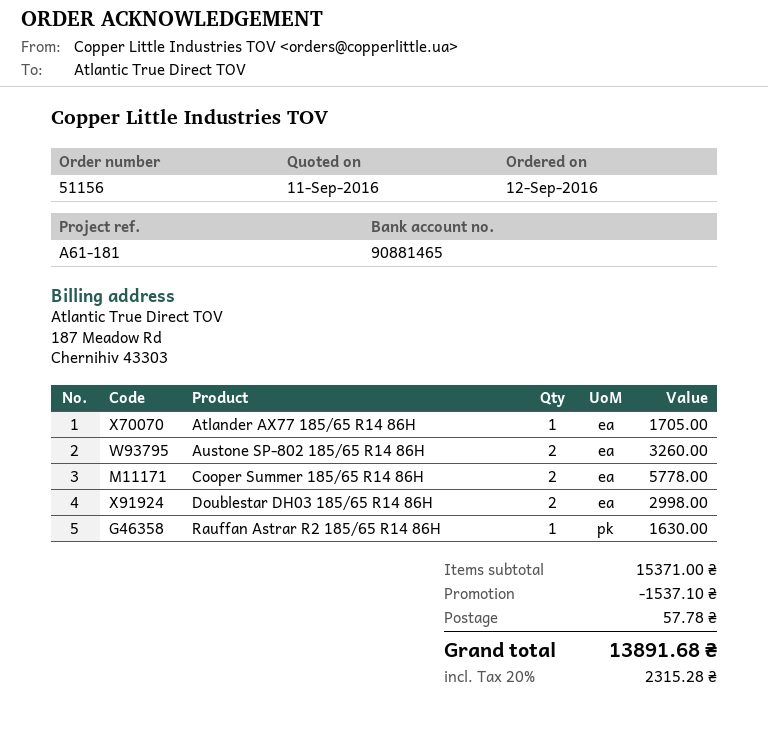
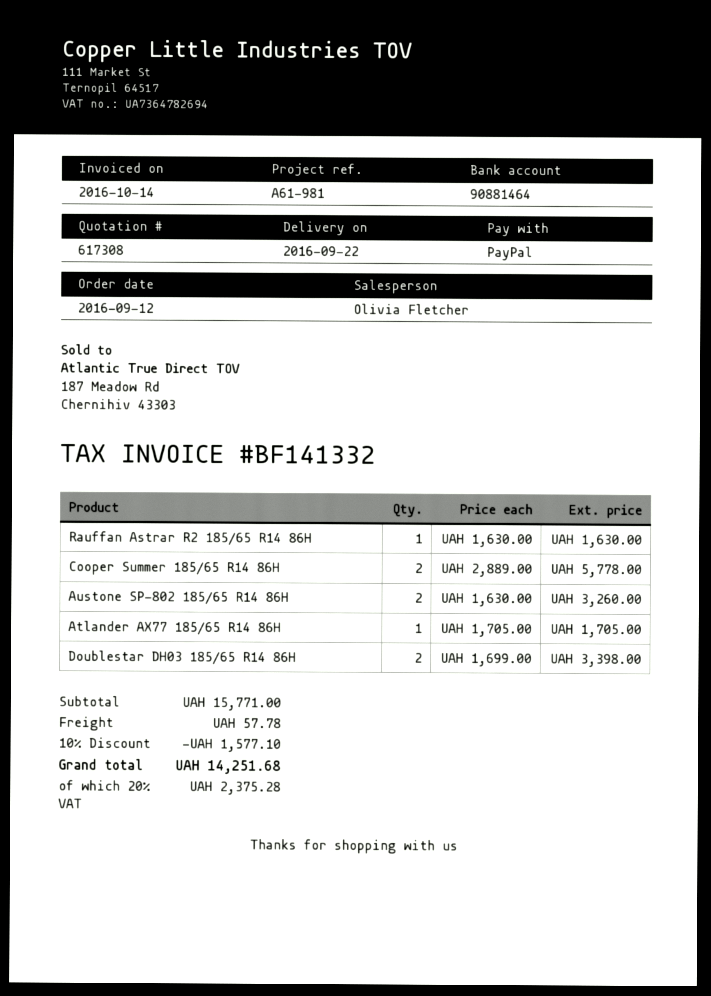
reference: A61-181 -> A61-981
bank account: 90881465 -> 90881464
Doublestar DH03 185/65 R14 86H: 2 for 2998.00 -> 2 for 3398.00
subtotal: 15371.00 -> 15771.00
discount: 1537.10 -> 1577.10
tax: 20% = 2315.28 -> 20% = 2375.28
total: 13891.68 -> 14251.68

